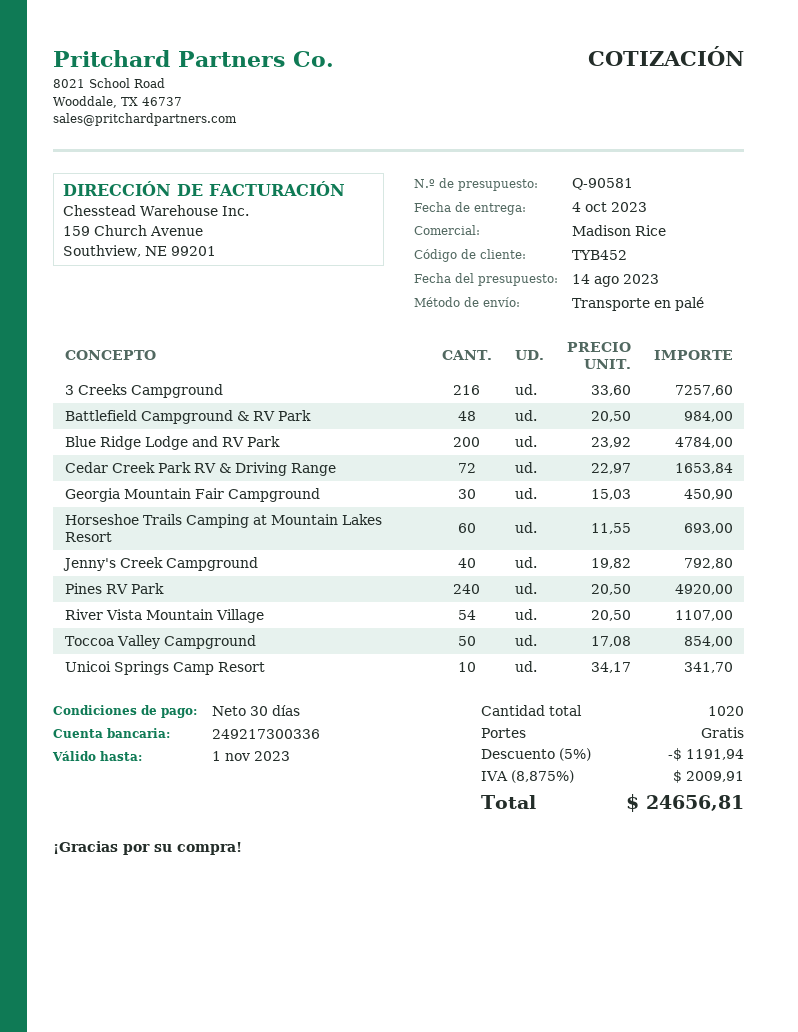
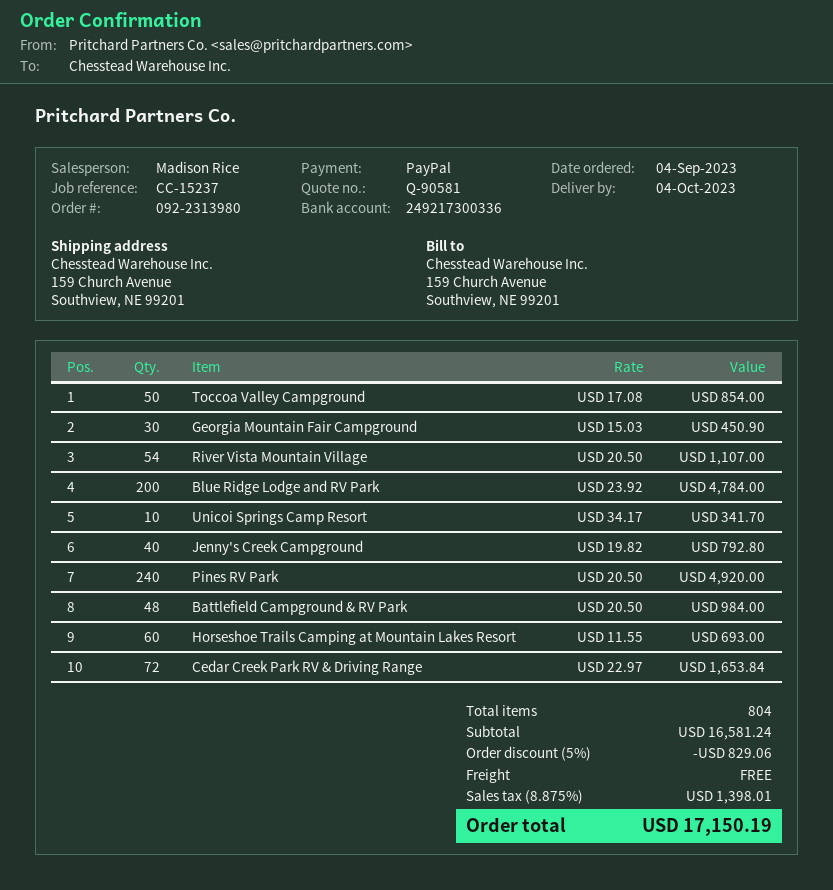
3 Creeks Campground: 216 x 33.60 = 7257.60 -> none
total quantity: 1020 -> 804
discount: 5% = 1191.94 -> 5% = 829.06
tax: 8.875% = 2009.91 -> 8.875% = 1398.01
total: 24656.81 -> 17150.19

